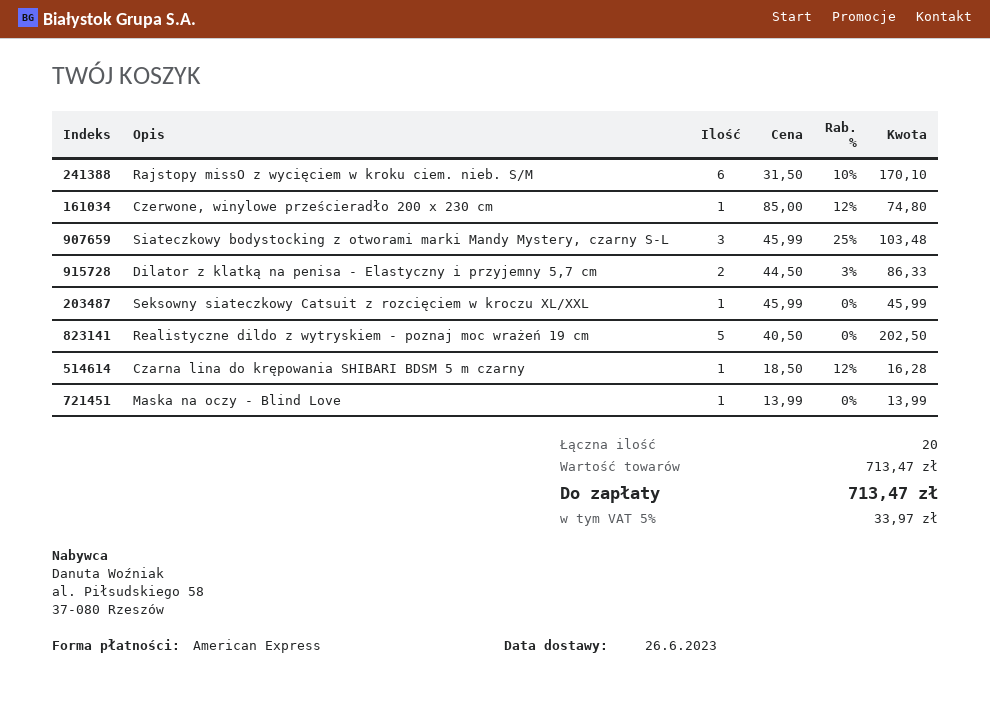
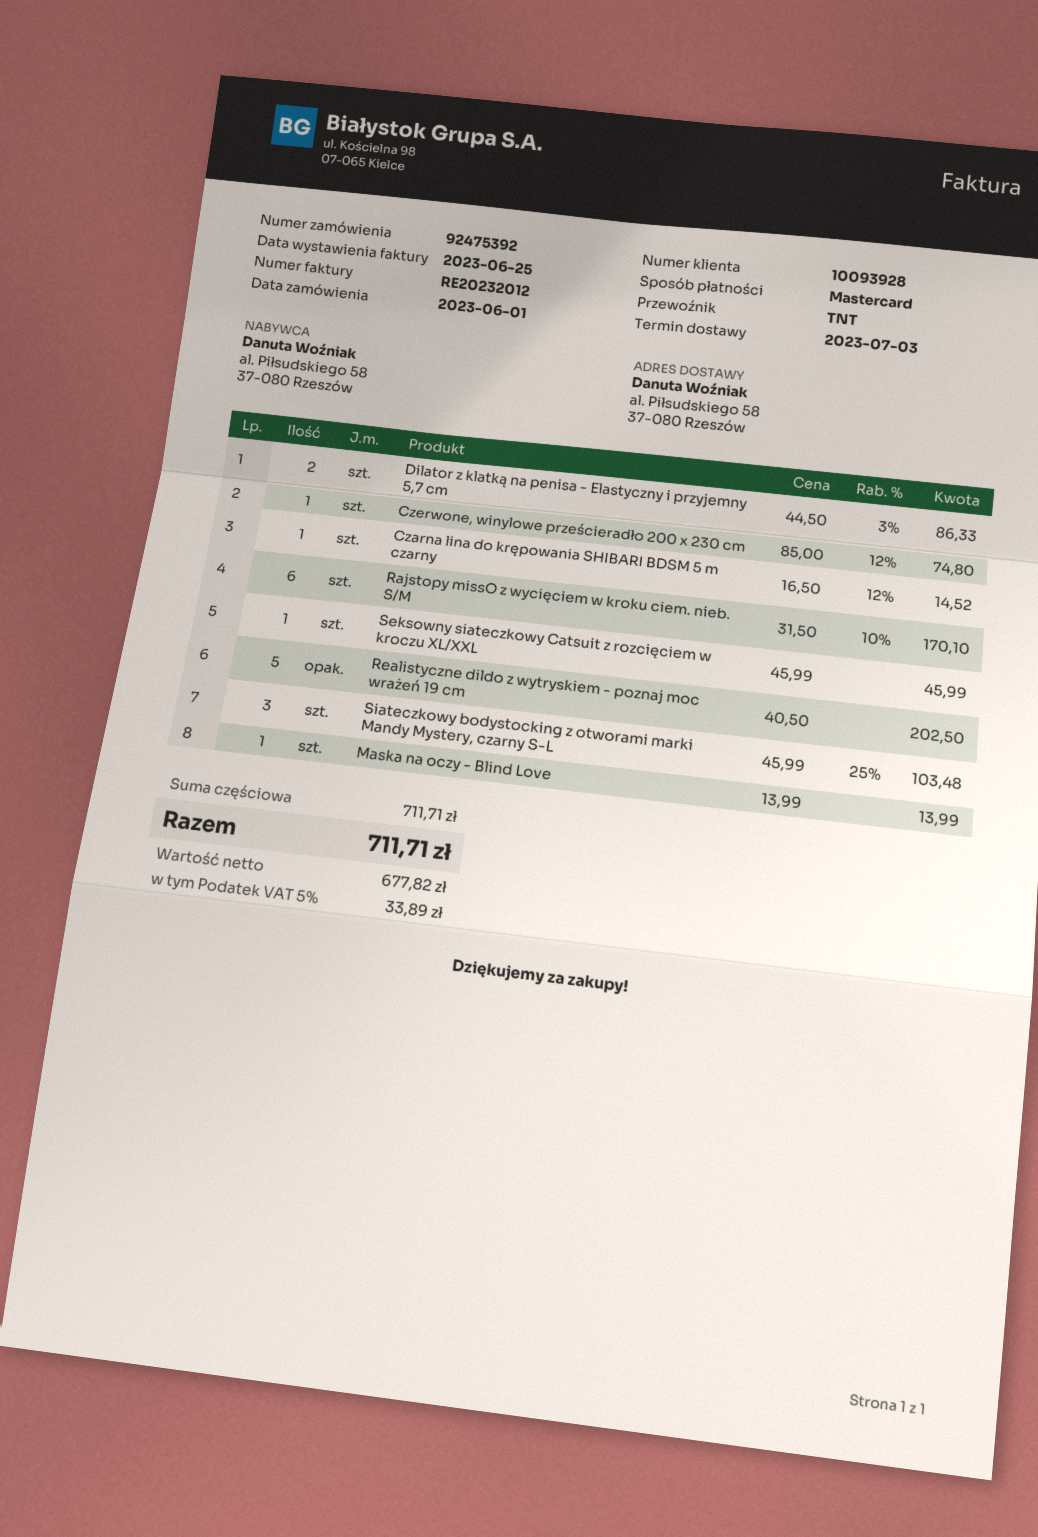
delivery date: 2023-06-26 -> 2023-07-03
payment method: American Express -> Mastercard
Czarna lina do krępowania SHIBARI BDSM 5 m czarny: 1 x 18.50 - 12% = 16.28 -> 1 x 16.50 - 12% = 14.52
subtotal: 713.47 -> 711.71
tax: 5% = 33.97 -> 5% = 33.89
total: 713.47 -> 711.71

